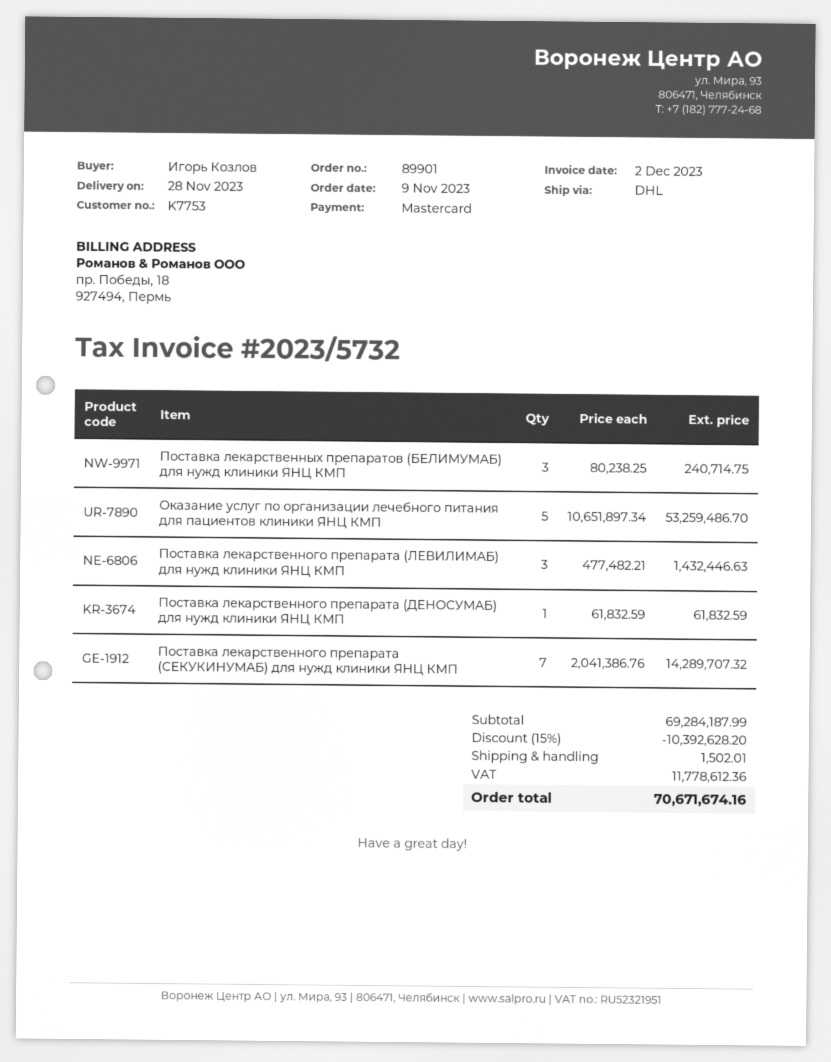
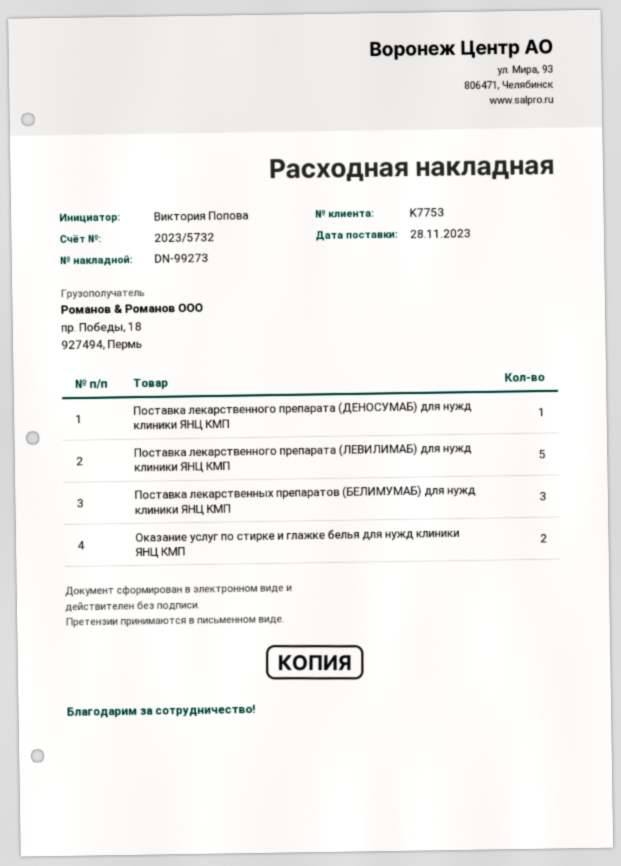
ordered by: Игорь Козлов -> Виктория Попова
Оказание услуг по организации лечебного питания для пациентов клиники ЯНЦ КМП: 5 -> none
Поставка лекарственного препарата (ЛЕВИЛИМАБ) для нужд клиники ЯНЦ КМП: 3 -> 5
Поставка лекарственного препарата (СЕКУКИНУМАБ) для нужд клиники ЯНЦ КМП: 7 -> none
Оказание услуг по стирке и глажке белья для нужд клиники ЯНЦ КМП: none -> 2

